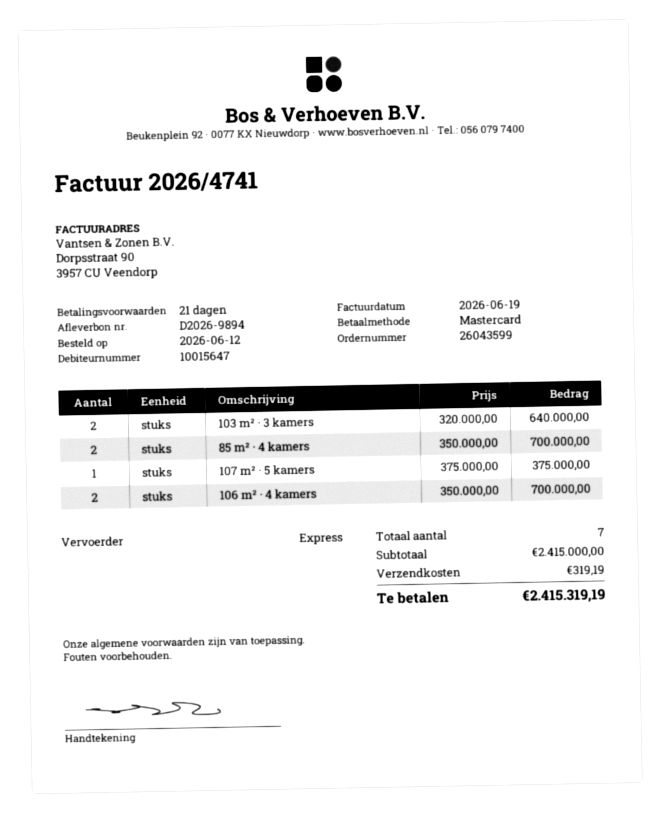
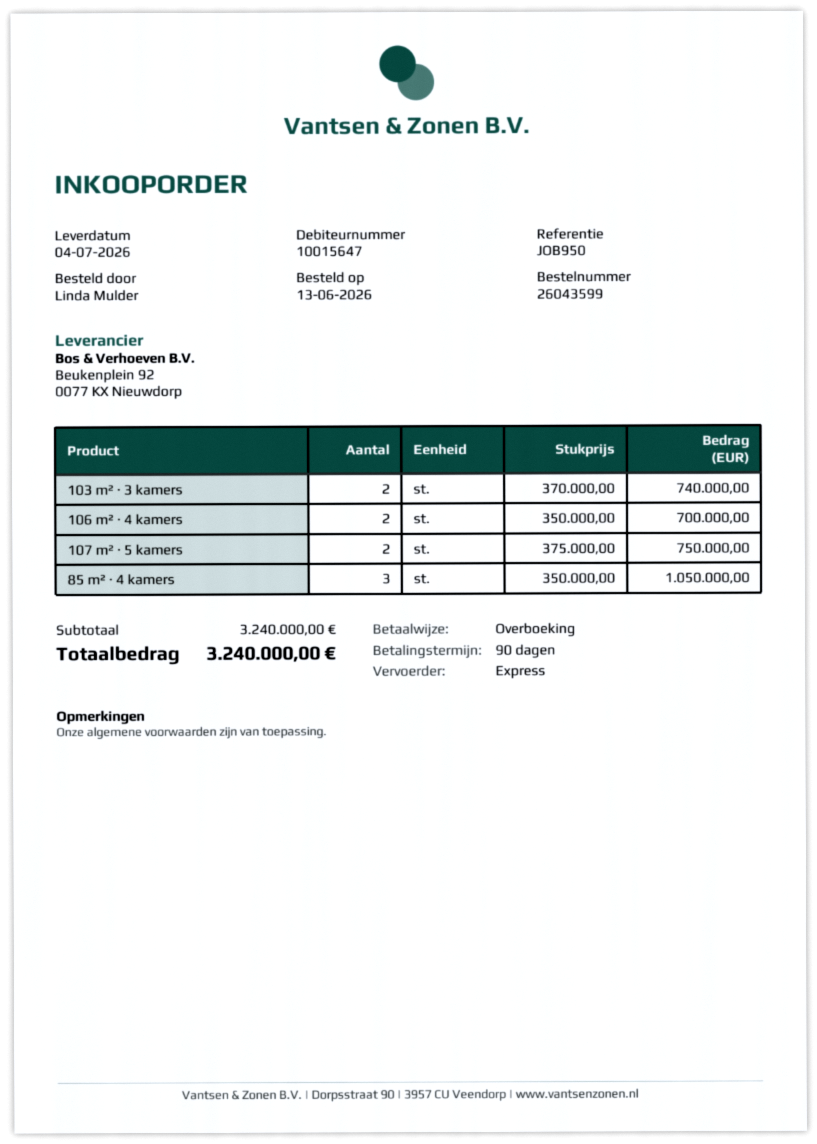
order date: 2026-06-12 -> 2026-06-13
payment terms: 21 days -> 90 days
payment method: Mastercard -> bank transfer
103 m² · 3 kamers: 2 x 320000.00 = 640000.00 -> 2 x 370000.00 = 740000.00
85 m² · 4 kamers: 2 x 350000.00 = 700000.00 -> 3 x 350000.00 = 1050000.00
107 m² · 5 kamers: 1 x 375000.00 = 375000.00 -> 2 x 375000.00 = 750000.00
subtotal: 2415000.00 -> 3240000.00
shipping: 319.19 -> none
total: 2415319.19 -> 3240000.00

